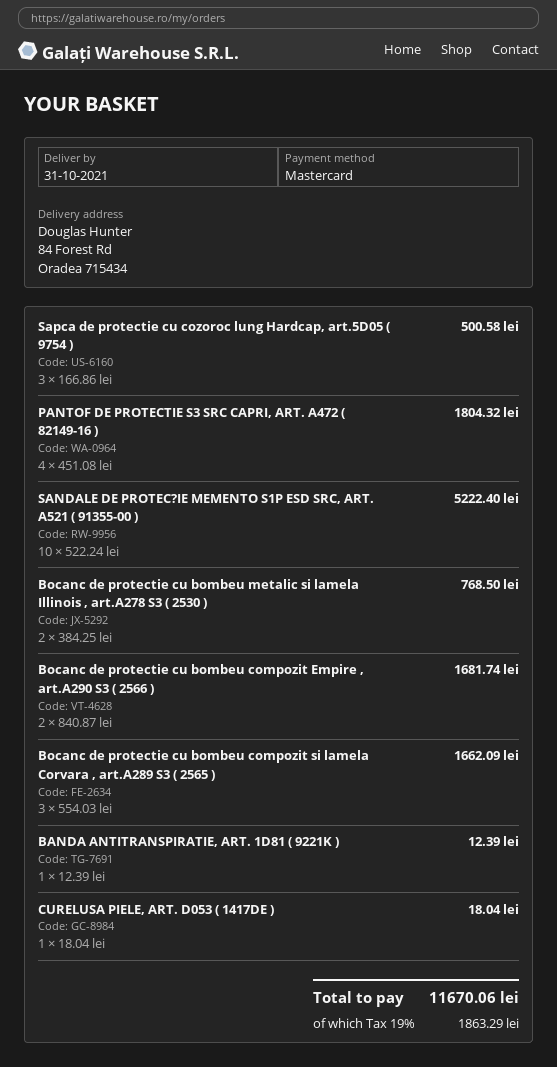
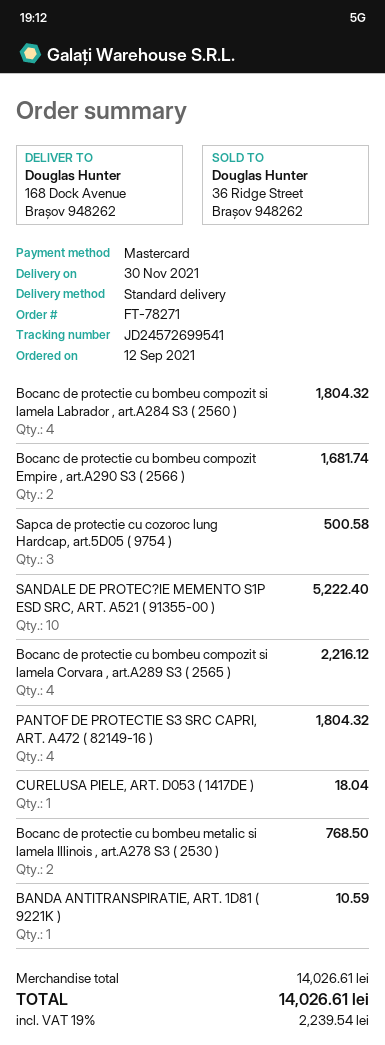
delivery date: 2021-10-31 -> 2021-11-30
ship to: 84 Forest Rd, Oradea 715434 -> 168 Dock Avenue, Brașov 948262
Bocanc de protectie cu bombeu compozit si lamela Corvara , art.A289 S3 ( 2565 ): 3 for 1662.09 -> 4 for 2216.12
BANDA ANTITRANSPIRATIE, ART. 1D81 ( 9221K ): 1 for 12.39 -> 1 for 10.59
Bocanc de protectie cu bombeu compozit si lamela Labrador , art.A284 S3 ( 2560 ): none -> 4 for 1804.32
tax: 19% = 1863.29 -> 19% = 2239.54
total: 11670.06 -> 14026.61

